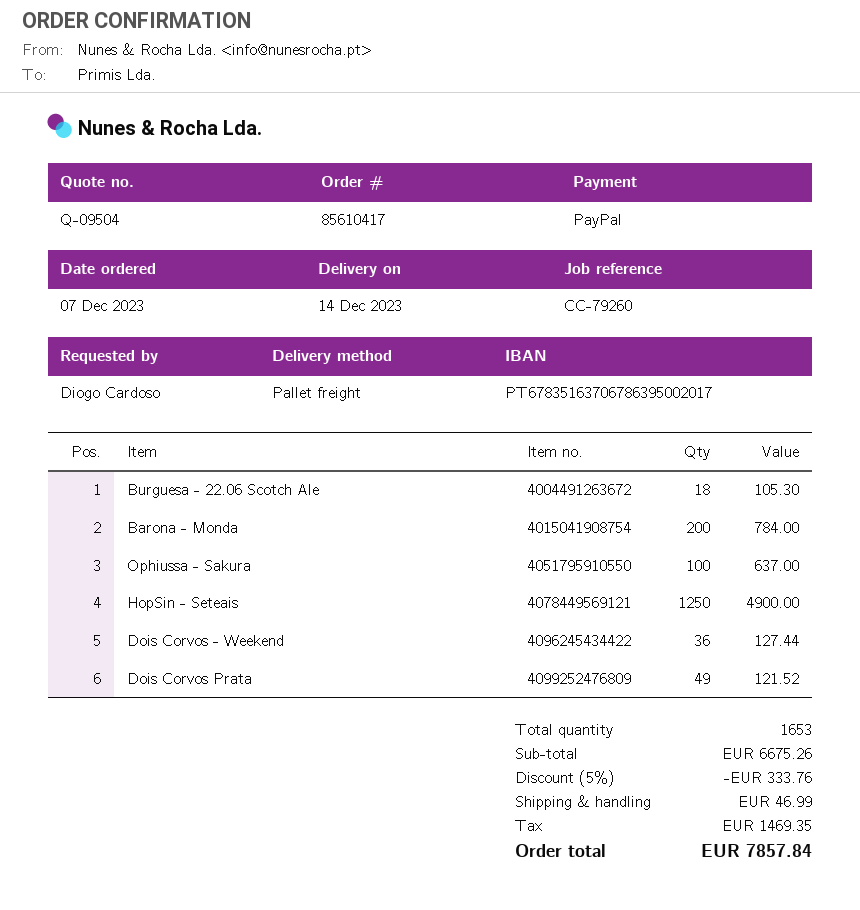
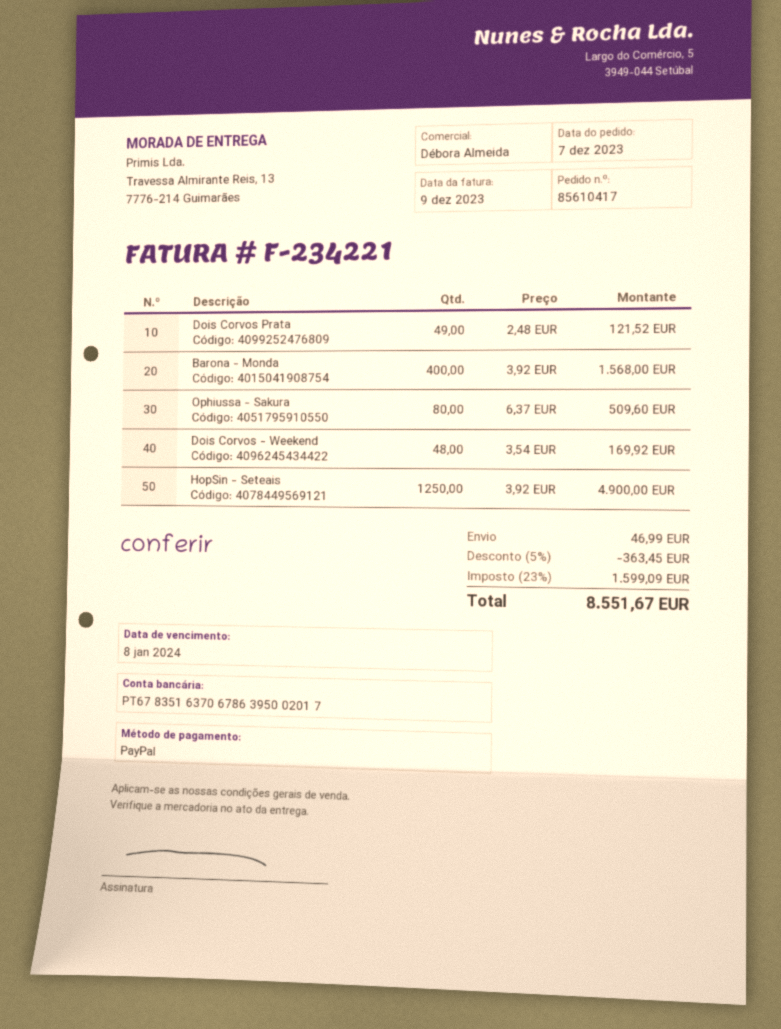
Burguesa - 22.06 Scotch Ale: 18 for 105.30 -> none
Barona - Monda: 200 for 784.00 -> 400 for 1568.00
Ophiussa - Sakura: 100 for 637.00 -> 80 for 509.60
Dois Corvos - Weekend: 36 for 127.44 -> 48 for 169.92
discount: 5% = 333.76 -> 5% = 363.45
tax: 1469.35 -> 1599.09
total: 7857.84 -> 8551.67

